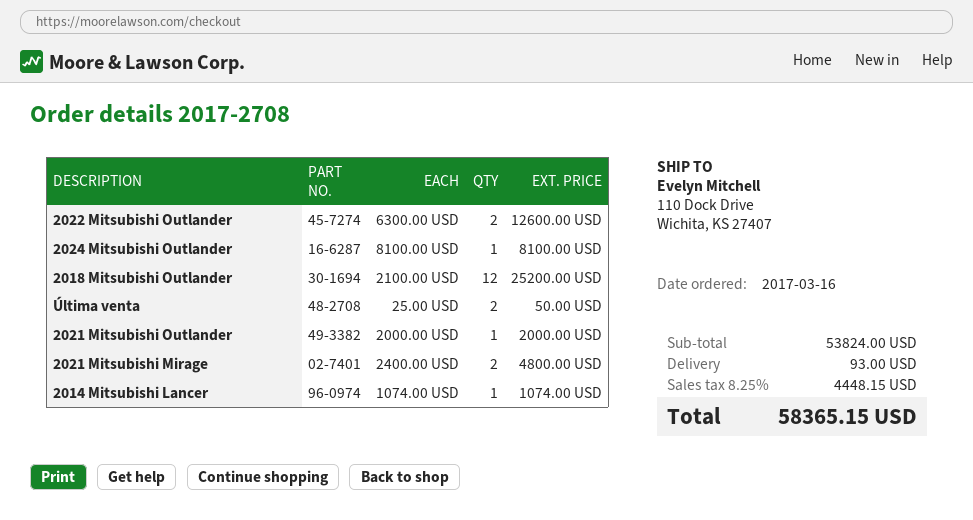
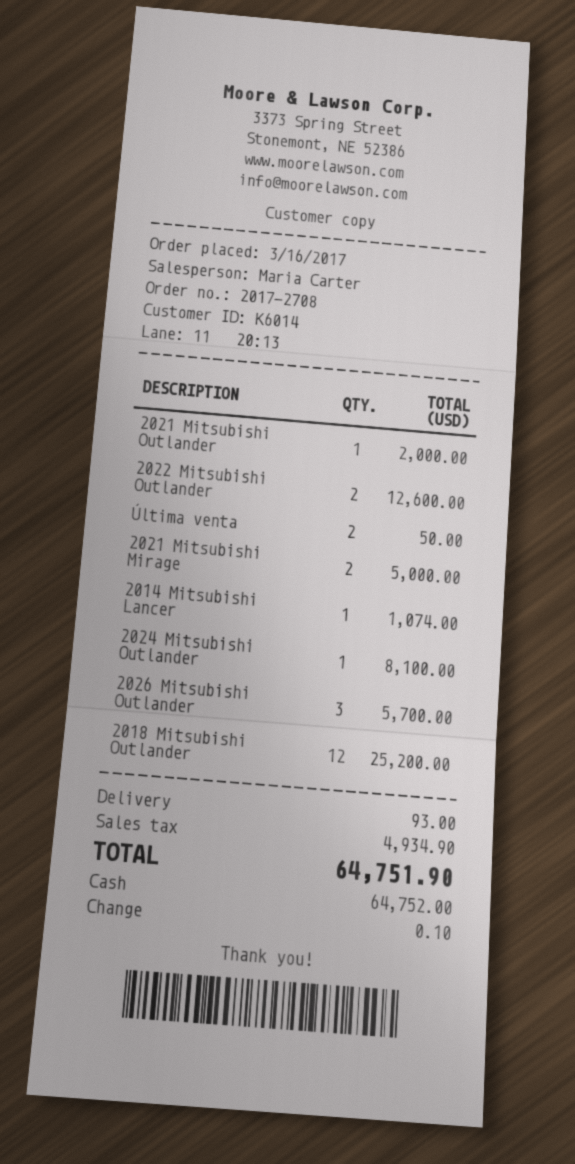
2021 Mitsubishi Mirage: 2 for 4800.00 -> 2 for 5000.00
2026 Mitsubishi Outlander: none -> 3 for 5700.00
tax: 4448.15 -> 4934.90
total: 58365.15 -> 64751.90

